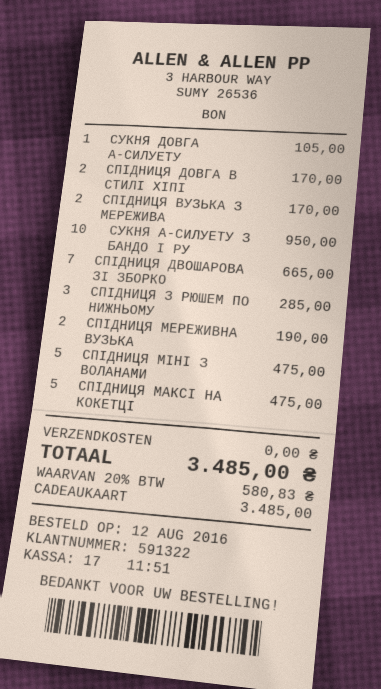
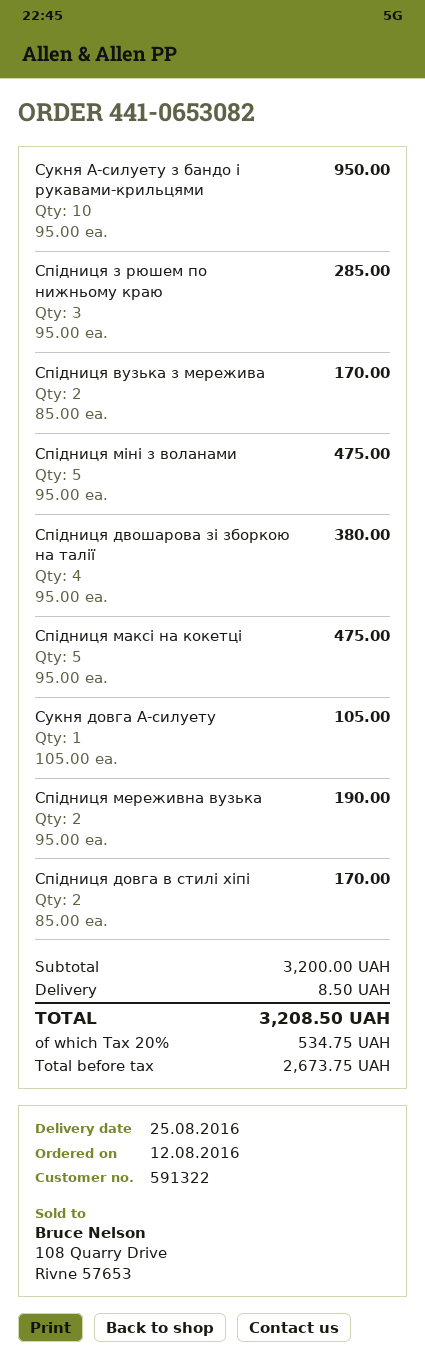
СПІДНИЦЯ ДВОШАРОВА ЗІ ЗБОРКО: 7 for 665.00 -> 4 for 380.00
shipping: 0.00 -> 8.50
tax: 20% = 580.83 -> 20% = 534.75
total: 3485.00 -> 3208.50

